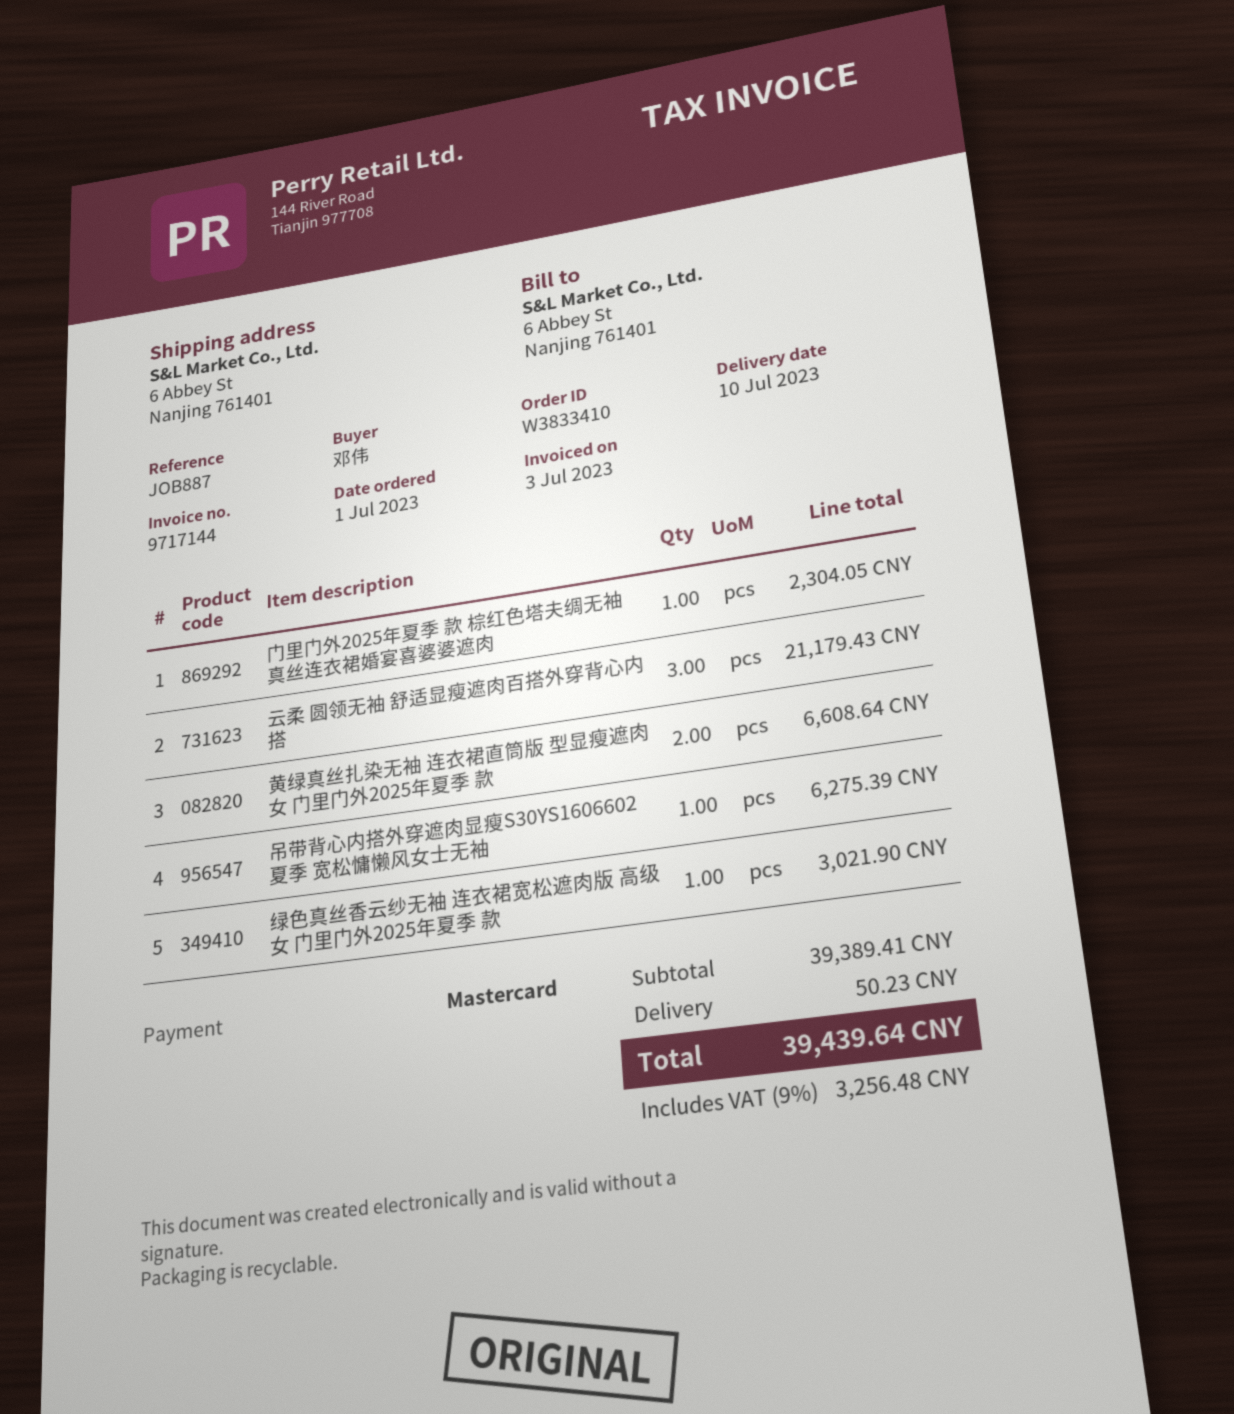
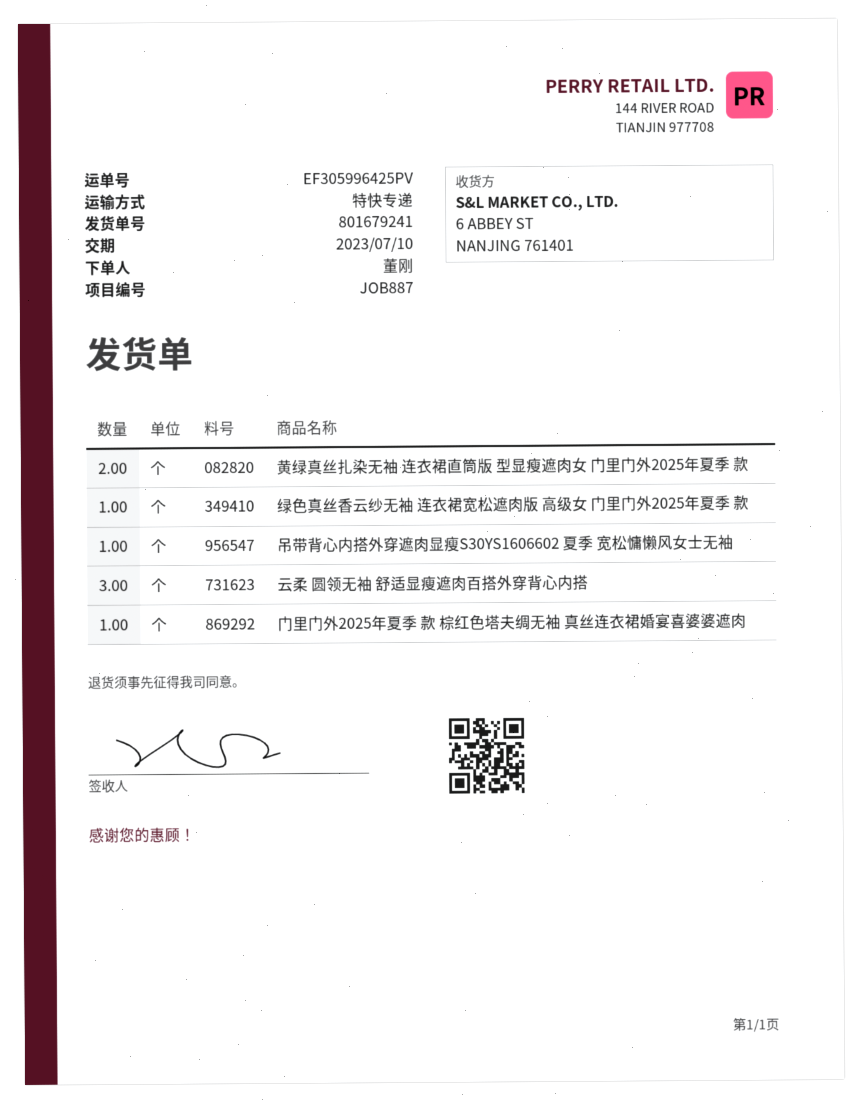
ordered by: 邓伟 -> 董刚

